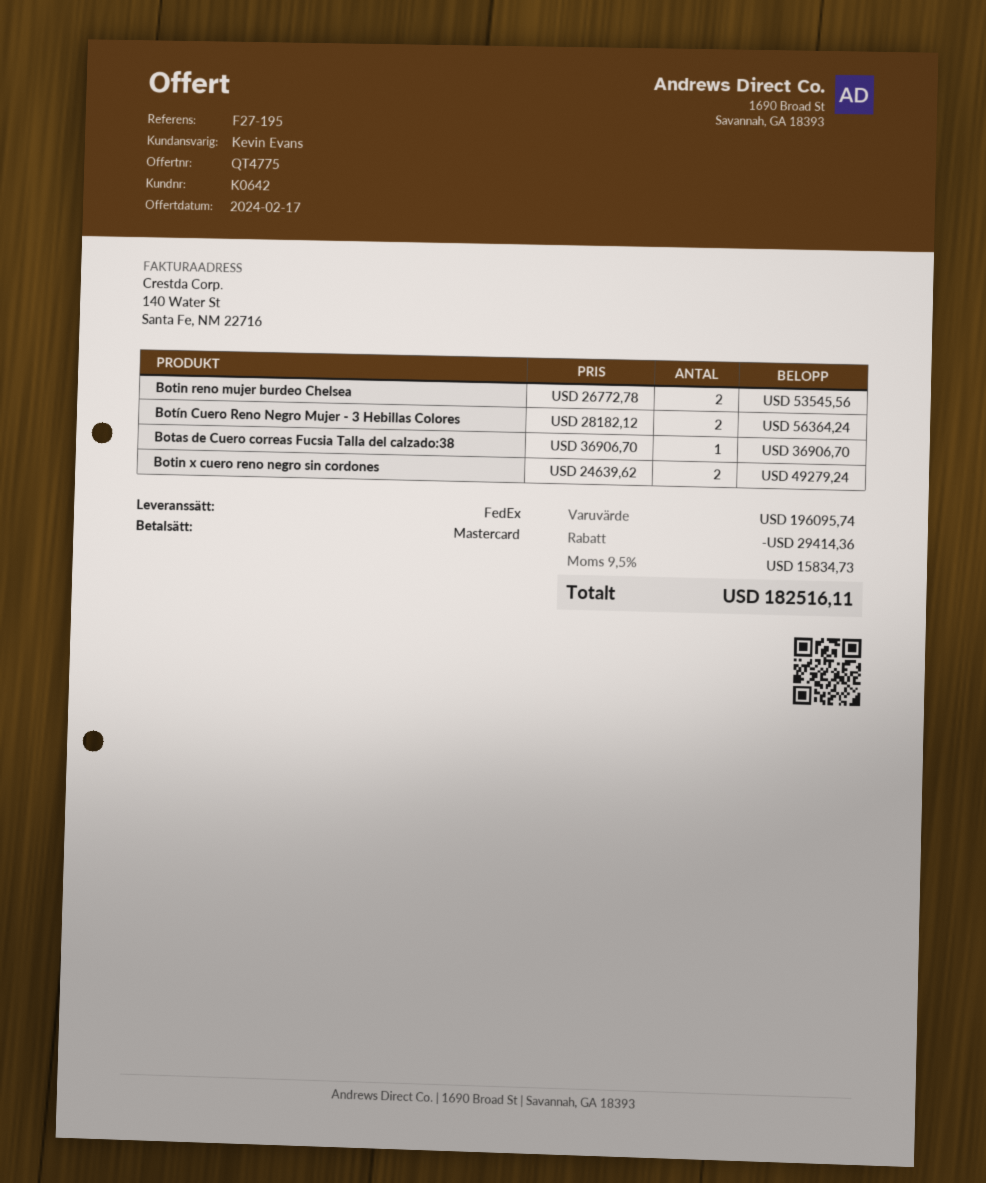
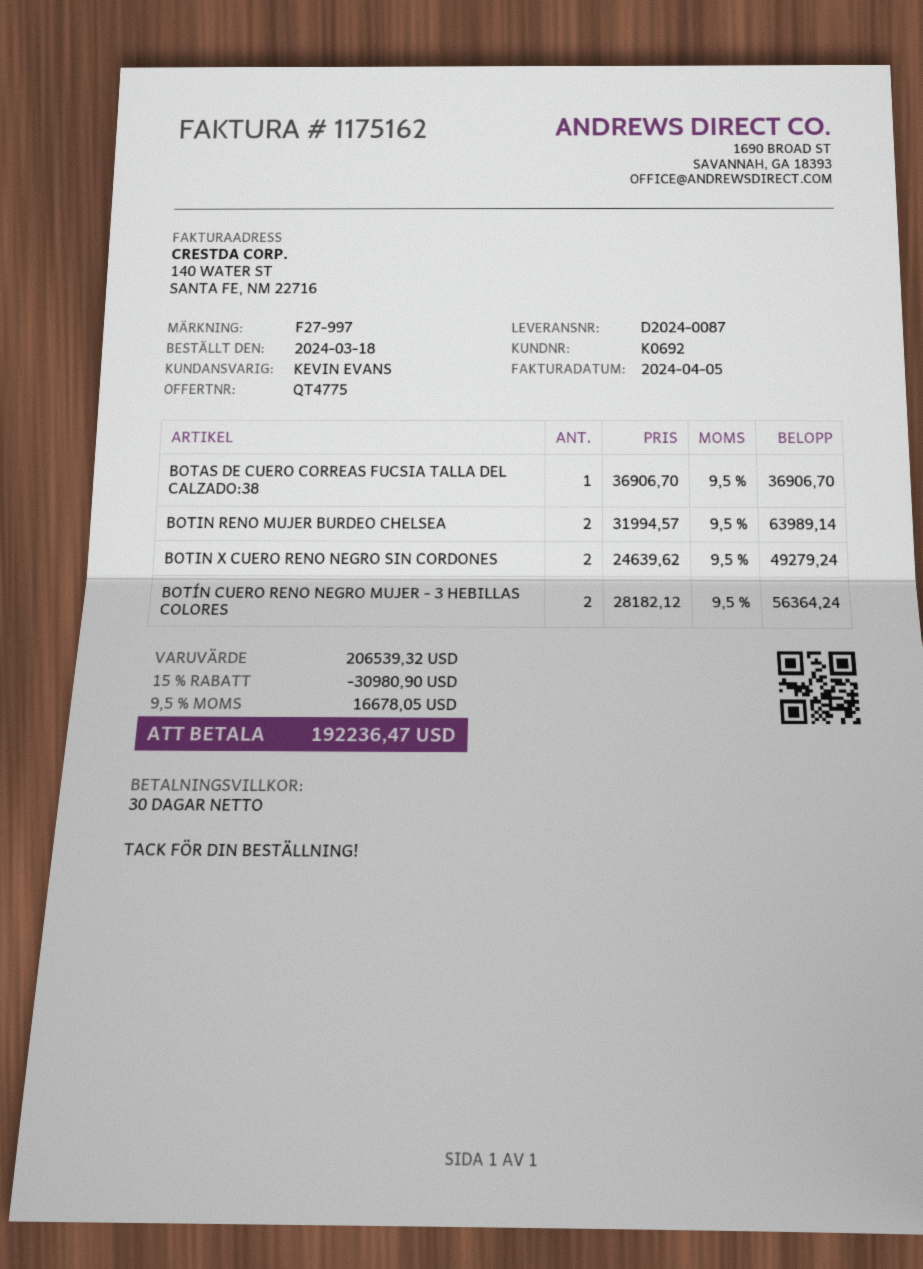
customer number: K0642 -> K0692
reference: F27-195 -> F27-997
Botin reno mujer burdeo Chelsea: 2 x 26772.78 = 53545.56 -> 2 x 31994.57 = 63989.14
subtotal: 196095.74 -> 206539.32
discount: 29414.36 -> 30980.90
tax: 9.5% = 15834.73 -> 9.5% = 16678.05
total: 182516.11 -> 192236.47

